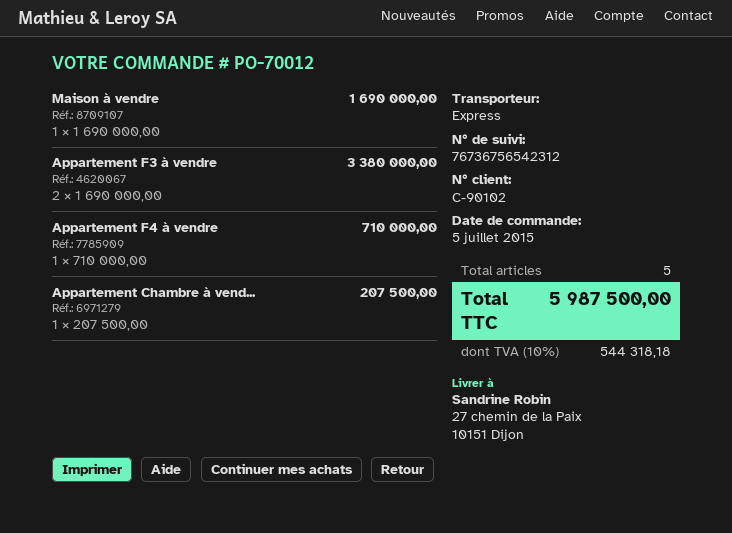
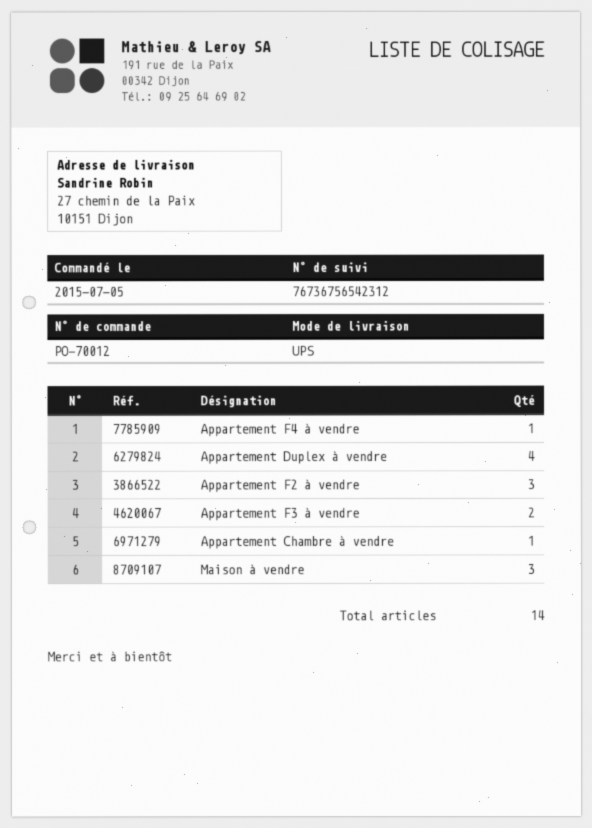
shipping method: express -> UPS
Maison à vendre: 1 -> 3
Appartement Duplex à vendre: none -> 4
Appartement F2 à vendre: none -> 3
total quantity: 5 -> 14

